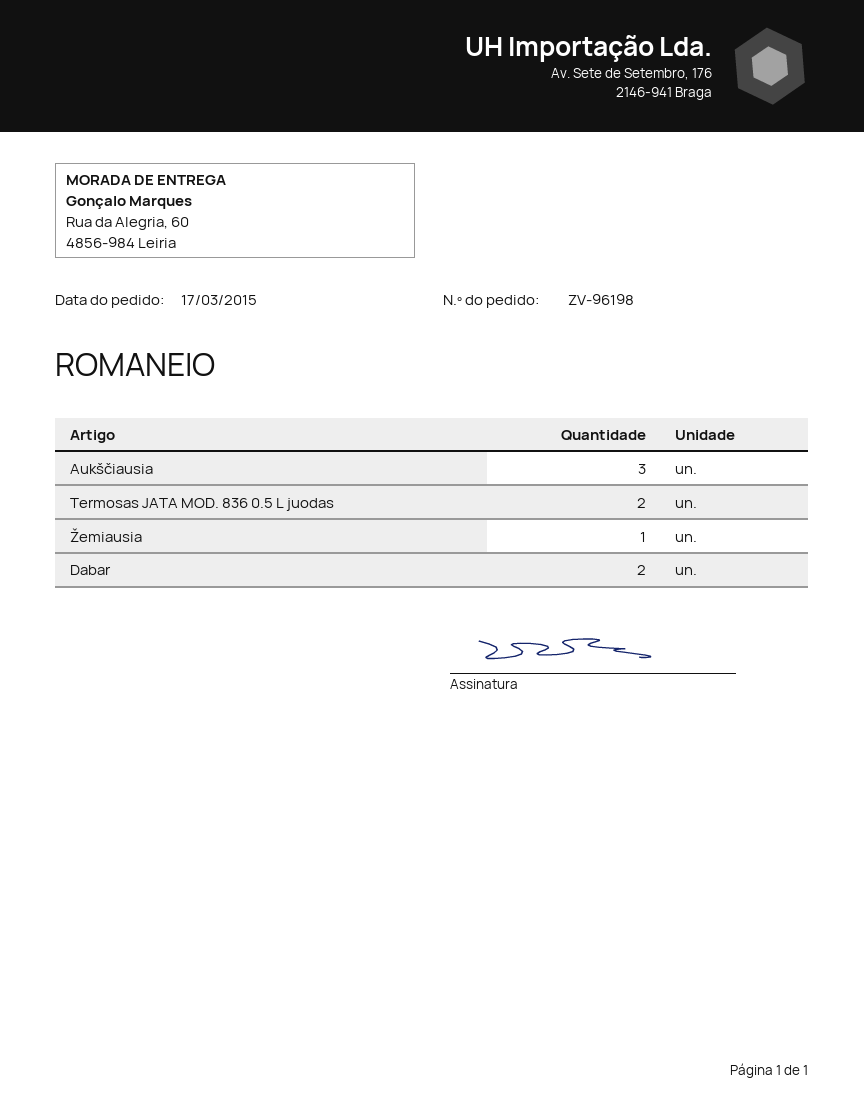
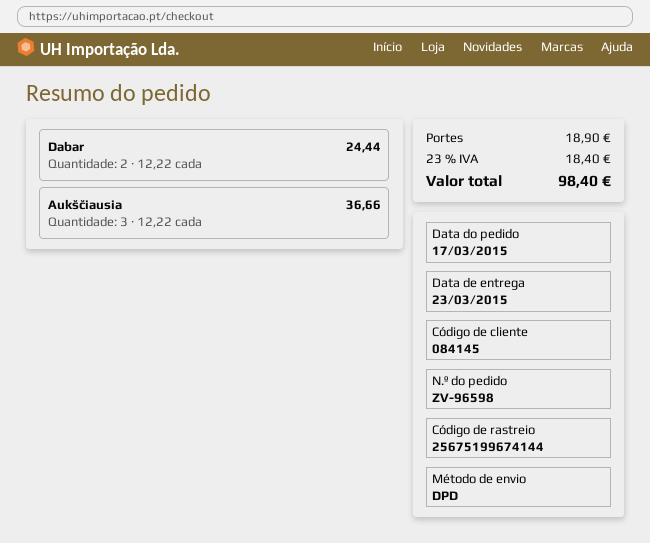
order number: ZV-96198 -> ZV-96598
Termosas JATA MOD. 836 0.5 L juodas: 2 -> none
Žemiausia: 1 -> none

